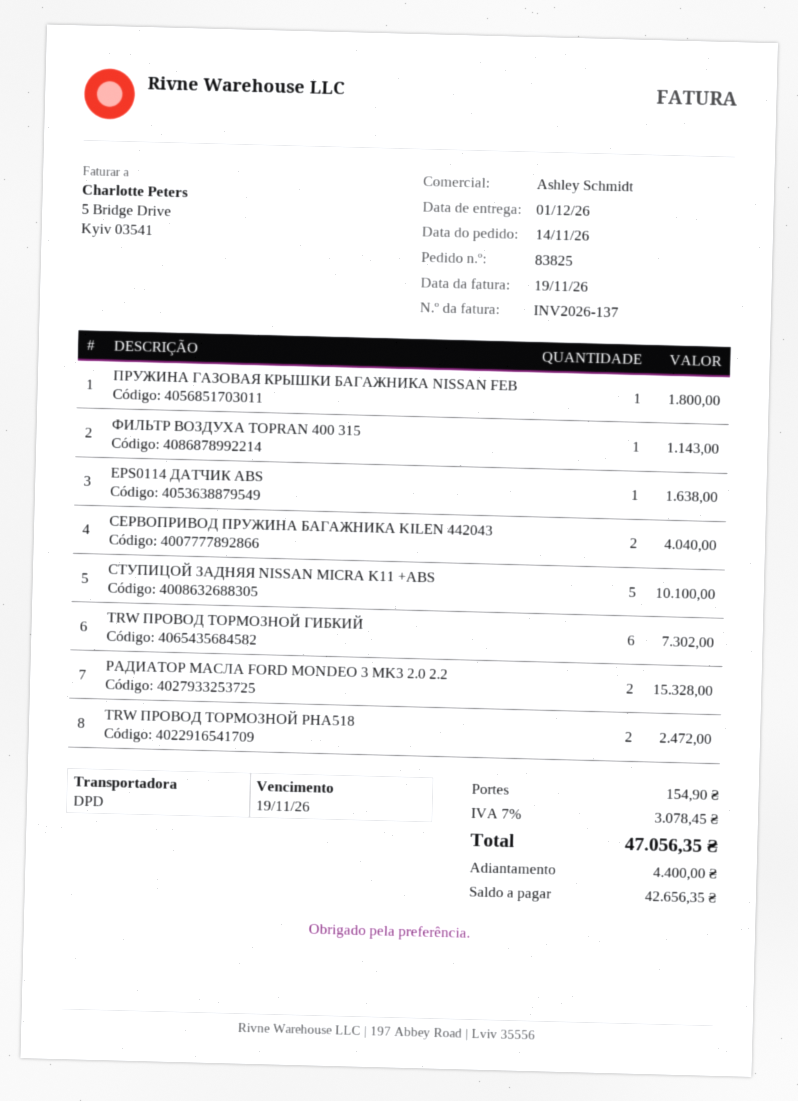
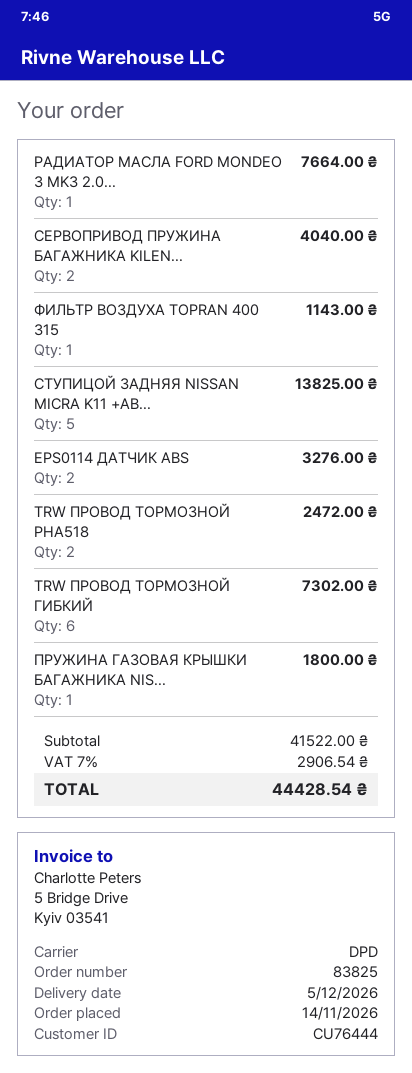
delivery date: 2026-12-01 -> 2026-12-05
EPS0114 ДАТЧИК ABS: 1 for 1638.00 -> 2 for 3276.00
СТУПИЦОЙ ЗАДНЯЯ NISSAN MICRA K11 +ABS: 5 for 10100.00 -> 5 for 13825.00
РАДИАТОР МАСЛА FORD MONDEO 3 MK3 2.0 2.2: 2 for 15328.00 -> 1 for 7664.00
shipping: 154.90 -> none
tax: 7% = 3078.45 -> 7% = 2906.54
total: 47056.35 -> 44428.54

